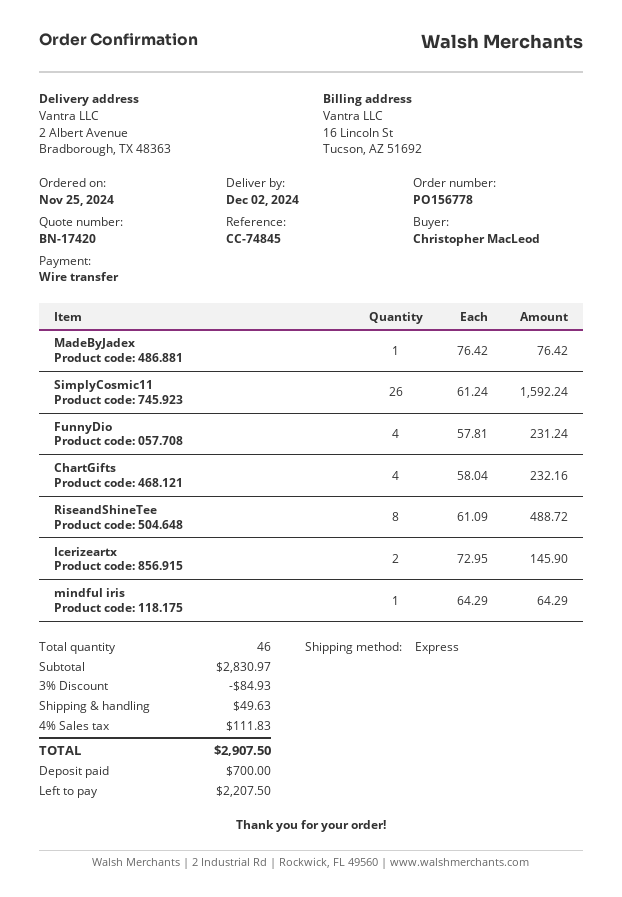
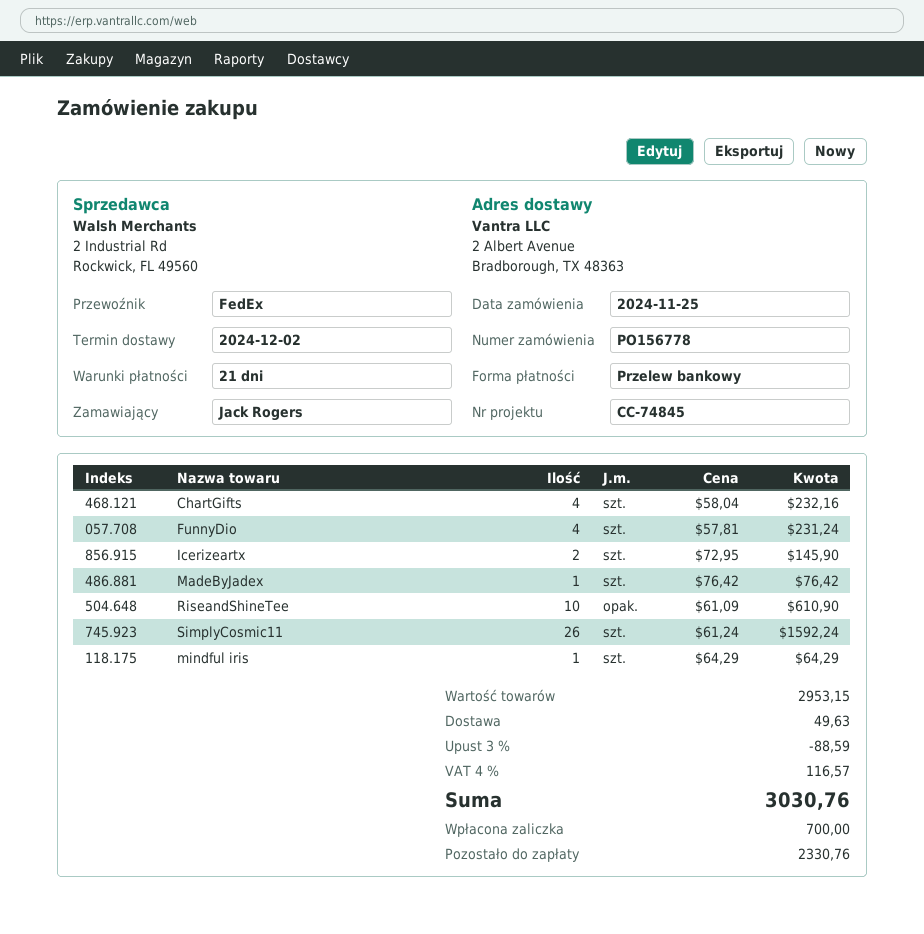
ordered by: Christopher MacLeod -> Jack Rogers
shipping method: express -> FedEx
RiseandShineTee: 8 x 61.09 = 488.72 -> 10 x 61.09 = 610.90
subtotal: 2830.97 -> 2953.15
discount: 3% = 84.93 -> 3% = 88.59
tax: 4% = 111.83 -> 4% = 116.57
total: 2907.50 -> 3030.76
balance: 2207.50 -> 2330.76

